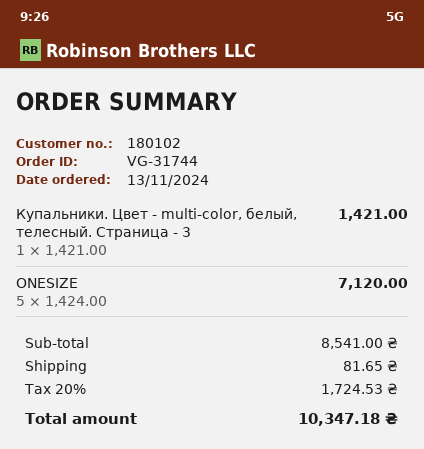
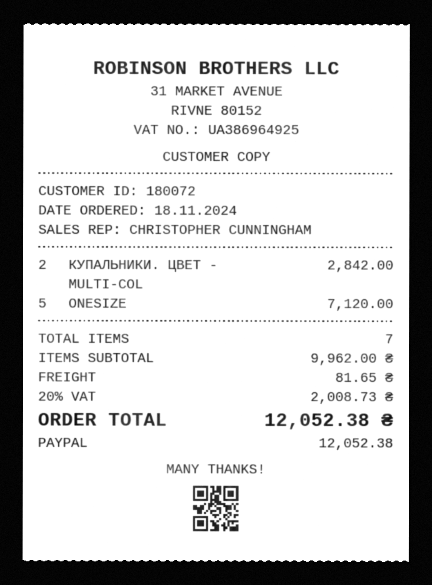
order date: 2024-11-13 -> 2024-11-18
customer number: 180102 -> 180072
Купальники. Цвет - multi-color, белый, телесный. Страница - 3: 1 for 1421.00 -> 2 for 2842.00
subtotal: 8541.00 -> 9962.00
tax: 20% = 1724.53 -> 20% = 2008.73
total: 10347.18 -> 12052.38

